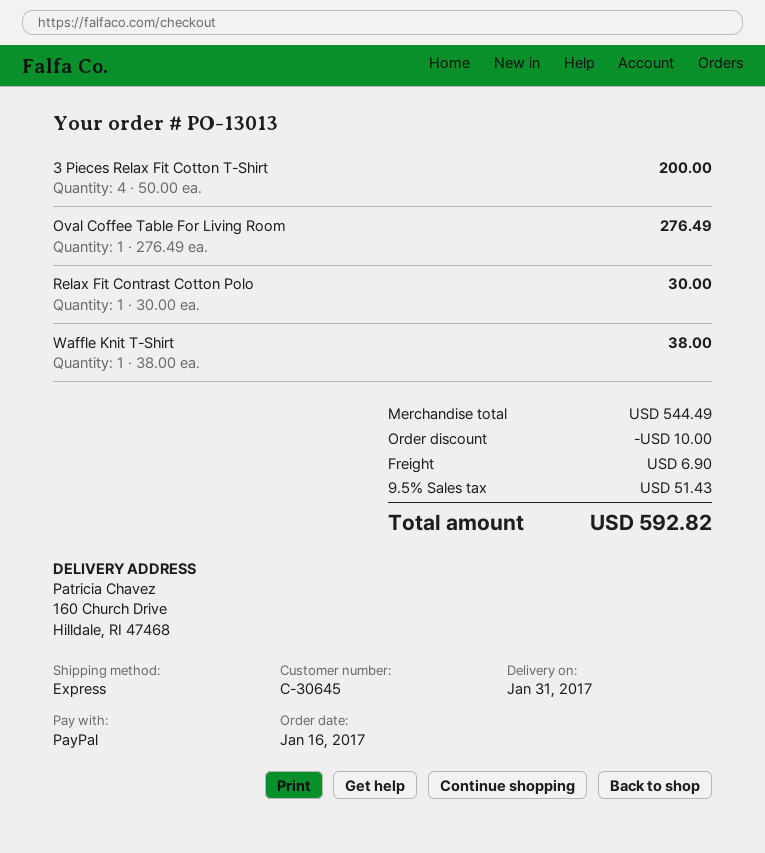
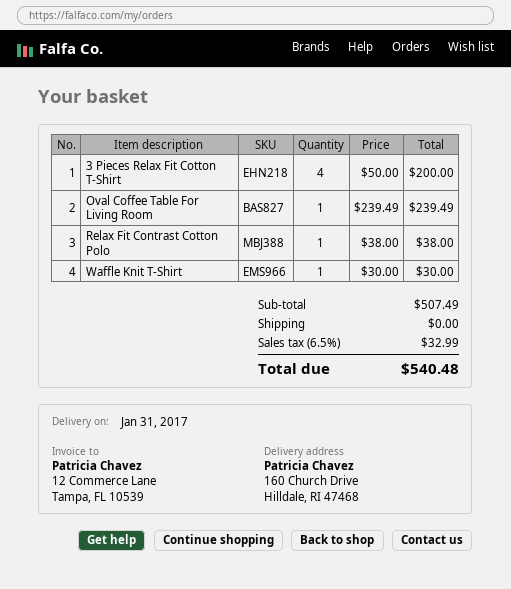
Oval Coffee Table For Living Room: 1 x 276.49 = 276.49 -> 1 x 239.49 = 239.49
Relax Fit Contrast Cotton Polo: 1 x 30.00 = 30.00 -> 1 x 38.00 = 38.00
Waffle Knit T-Shirt: 1 x 38.00 = 38.00 -> 1 x 30.00 = 30.00
subtotal: 544.49 -> 507.49
discount: 10.00 -> none
shipping: 6.90 -> 0.00
tax: 9.5% = 51.43 -> 6.5% = 32.99
total: 592.82 -> 540.48

